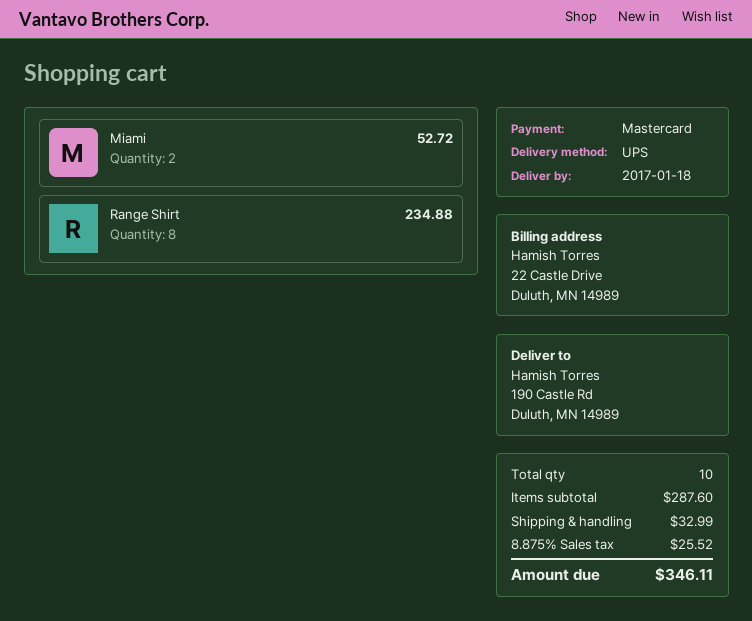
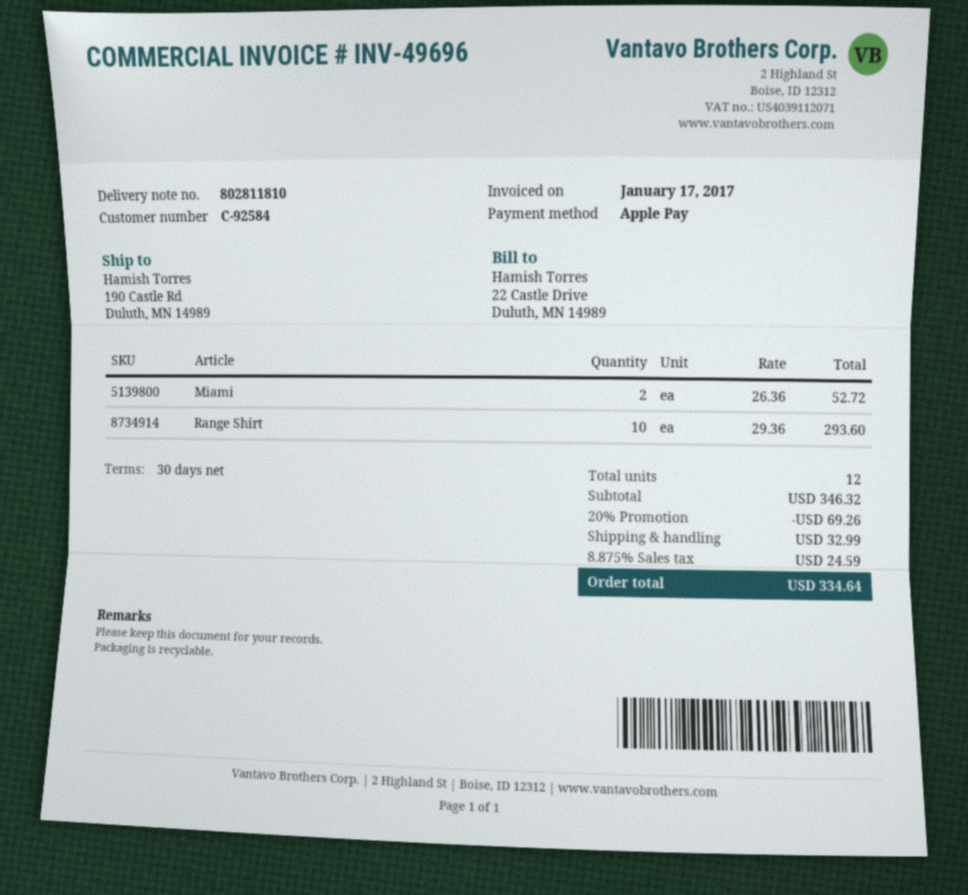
payment method: Mastercard -> Apple Pay
Range Shirt: 8 for 234.88 -> 10 for 293.60
total quantity: 10 -> 12
subtotal: 287.60 -> 346.32
discount: none -> 20% = 69.26
tax: 8.875% = 25.52 -> 8.875% = 24.59
total: 346.11 -> 334.64

